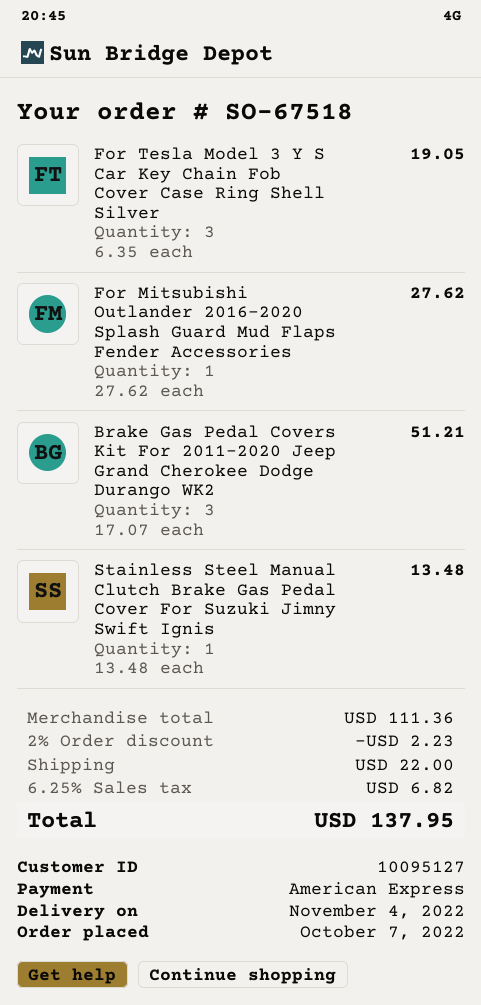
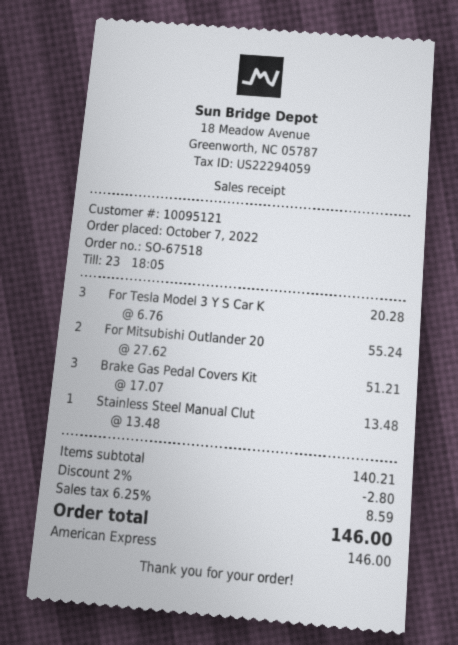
customer number: 10095127 -> 10095121
For Tesla Model 3 Y S Car Key Chain Fob Cover Case Ring Shell Silver: 3 x 6.35 = 19.05 -> 3 x 6.76 = 20.28
For Mitsubishi Outlander 2016-2020 Splash Guard Mud Flaps Fender Accessories: 1 x 27.62 = 27.62 -> 2 x 27.62 = 55.24
subtotal: 111.36 -> 140.21
discount: 2% = 2.23 -> 2% = 2.80
shipping: 22.00 -> none
tax: 6.25% = 6.82 -> 6.25% = 8.59
total: 137.95 -> 146.00

